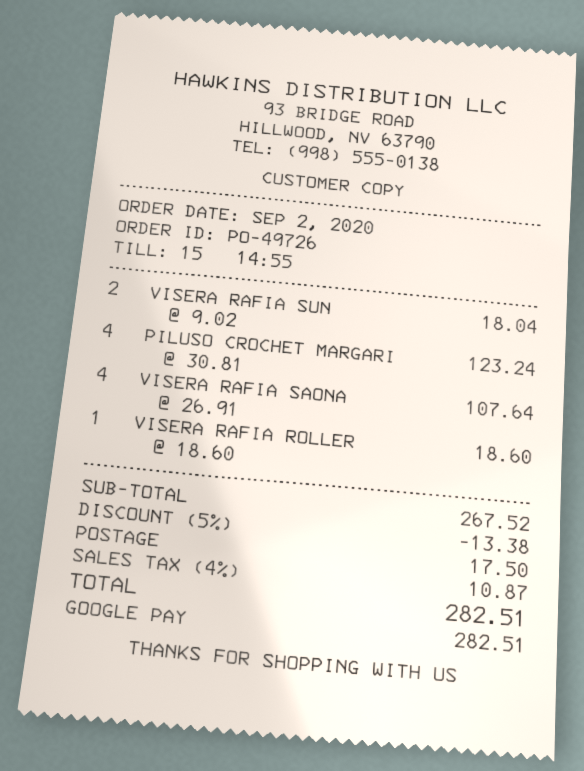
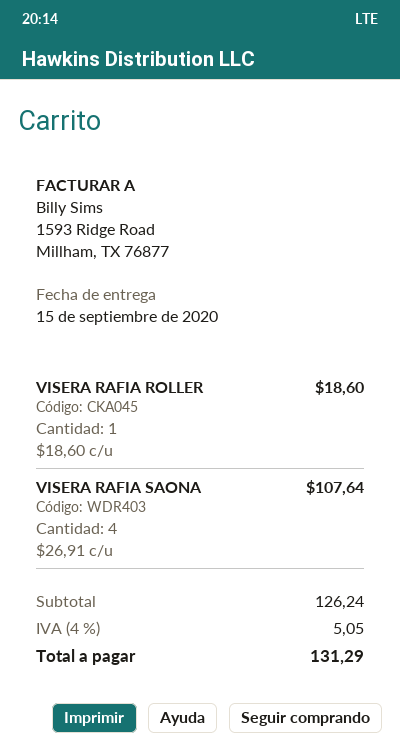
VISERA RAFIA SUN: 2 x 9.02 = 18.04 -> none
PILUSO CROCHET MARGARI: 4 x 30.81 = 123.24 -> none
subtotal: 267.52 -> 126.24
discount: 5% = 13.38 -> none
shipping: 17.50 -> none
tax: 4% = 10.87 -> 4% = 5.05
total: 282.51 -> 131.29

